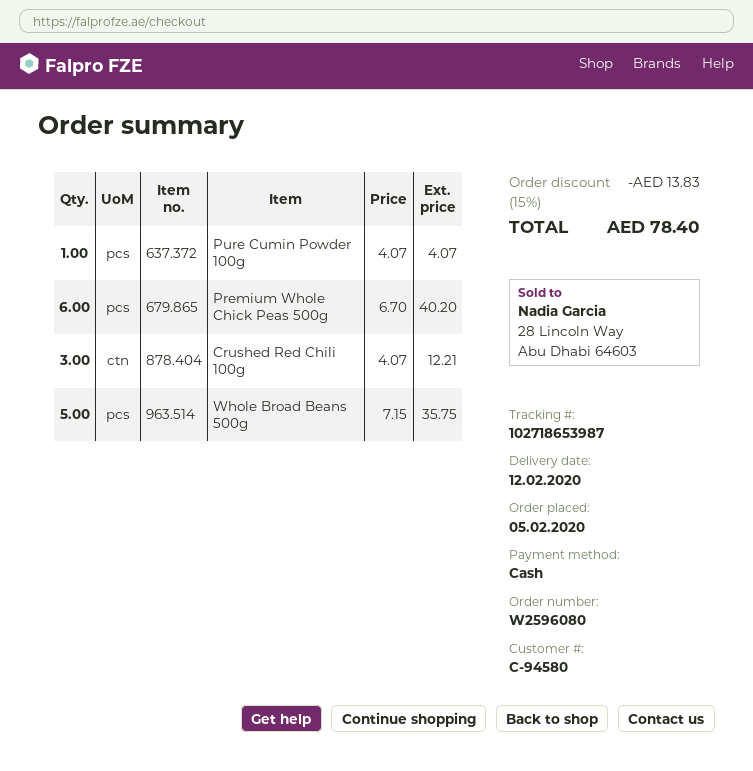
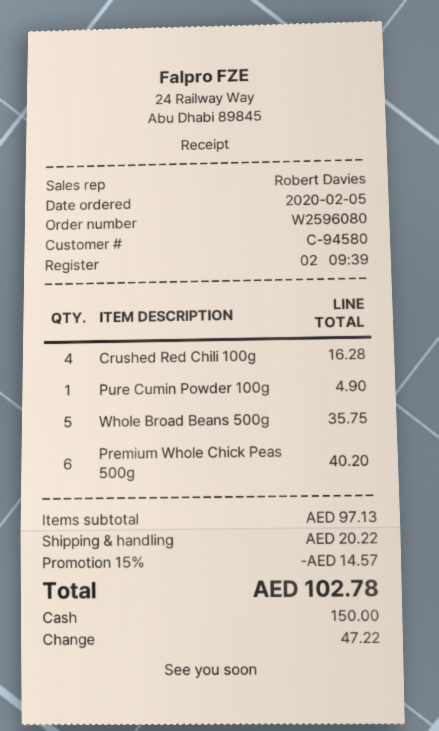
Pure Cumin Powder 100g: 1 for 4.07 -> 1 for 4.90
Crushed Red Chili 100g: 3 for 12.21 -> 4 for 16.28
discount: 15% = 13.83 -> 15% = 14.57
shipping: none -> 20.22
total: 78.40 -> 102.78

